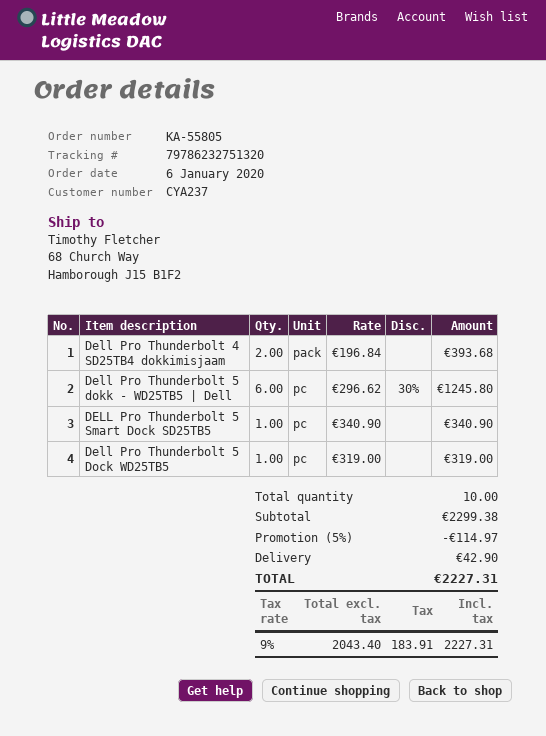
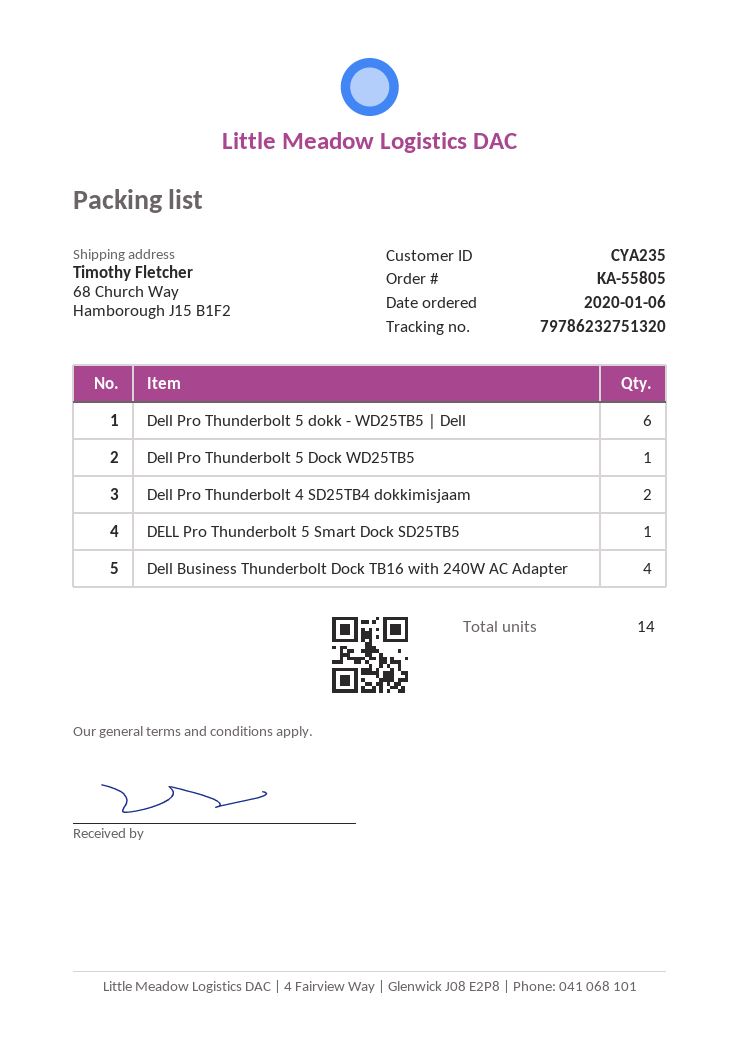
customer number: CYA237 -> CYA235
Dell Business Thunderbolt Dock TB16 with 240W AC Adapter: none -> 4
total quantity: 10 -> 14

